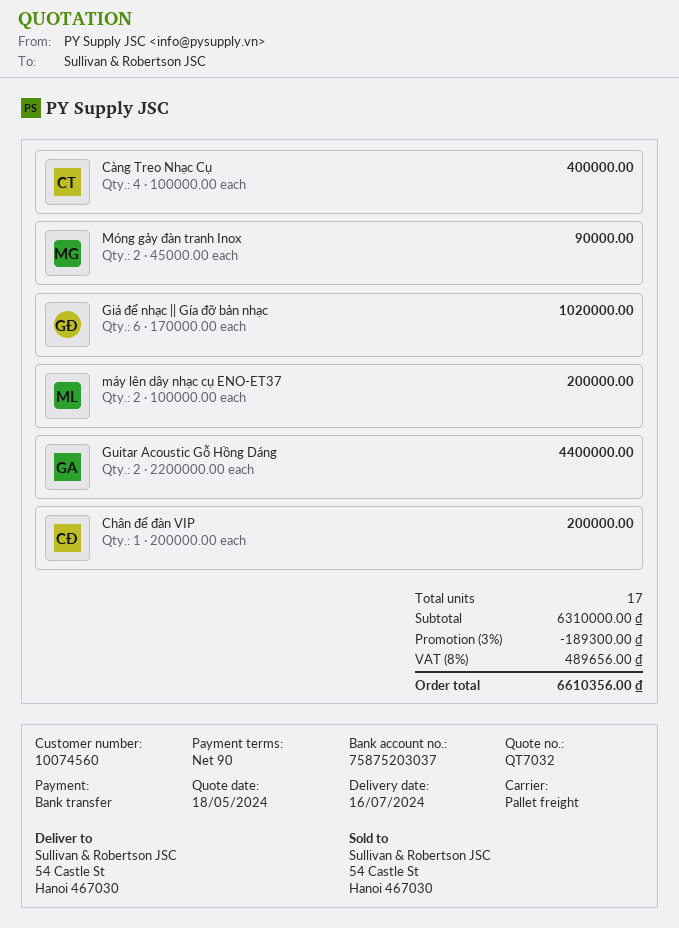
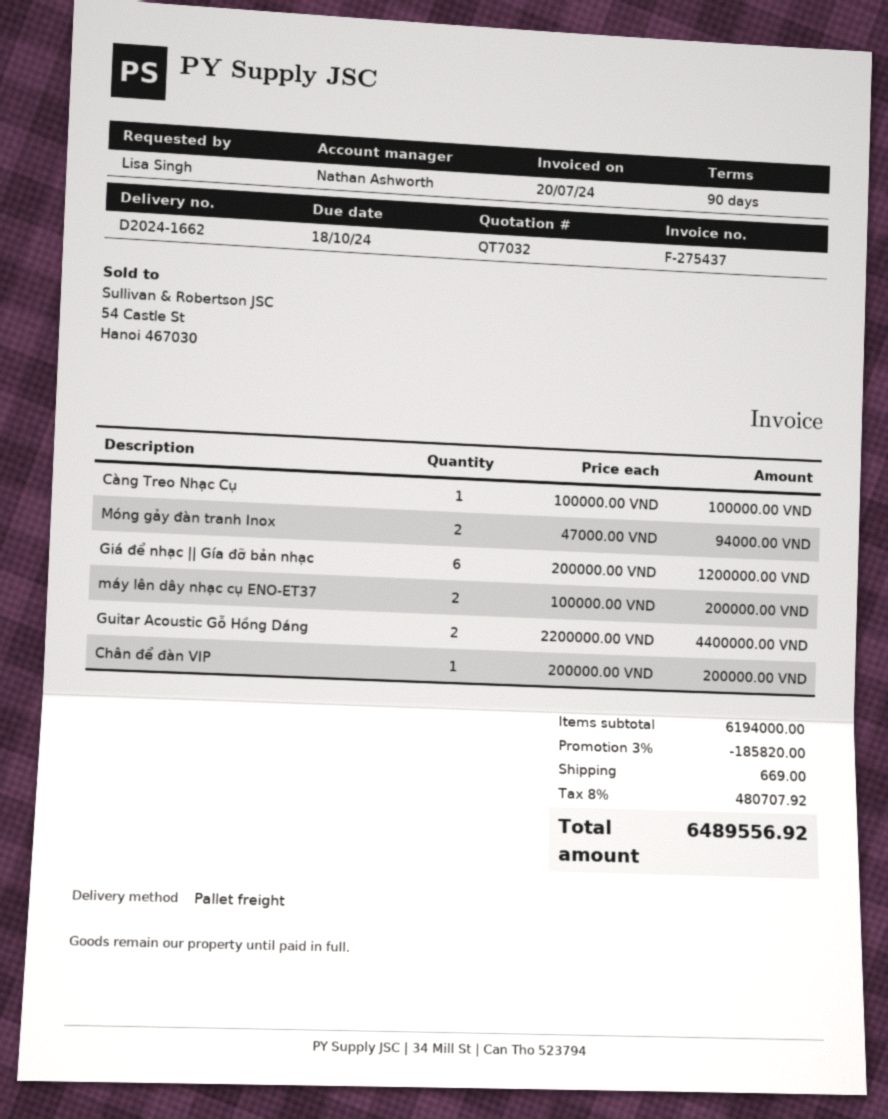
Càng Treo Nhạc Cụ: 4 x 100000.00 = 400000.00 -> 1 x 100000.00 = 100000.00
Móng gảy đàn tranh Inox: 2 x 45000.00 = 90000.00 -> 2 x 47000.00 = 94000.00
Giá để nhạc || Gía đỡ bản nhạc: 6 x 170000.00 = 1020000.00 -> 6 x 200000.00 = 1200000.00
subtotal: 6310000.00 -> 6194000.00
discount: 3% = 189300.00 -> 3% = 185820.00
shipping: none -> 669.00
tax: 8% = 489656.00 -> 8% = 480707.92
total: 6610356.00 -> 6489556.92

